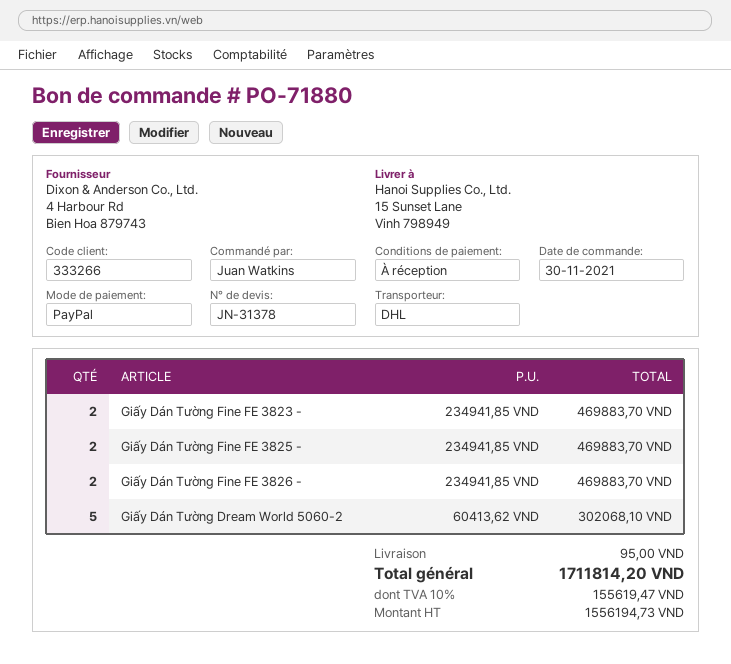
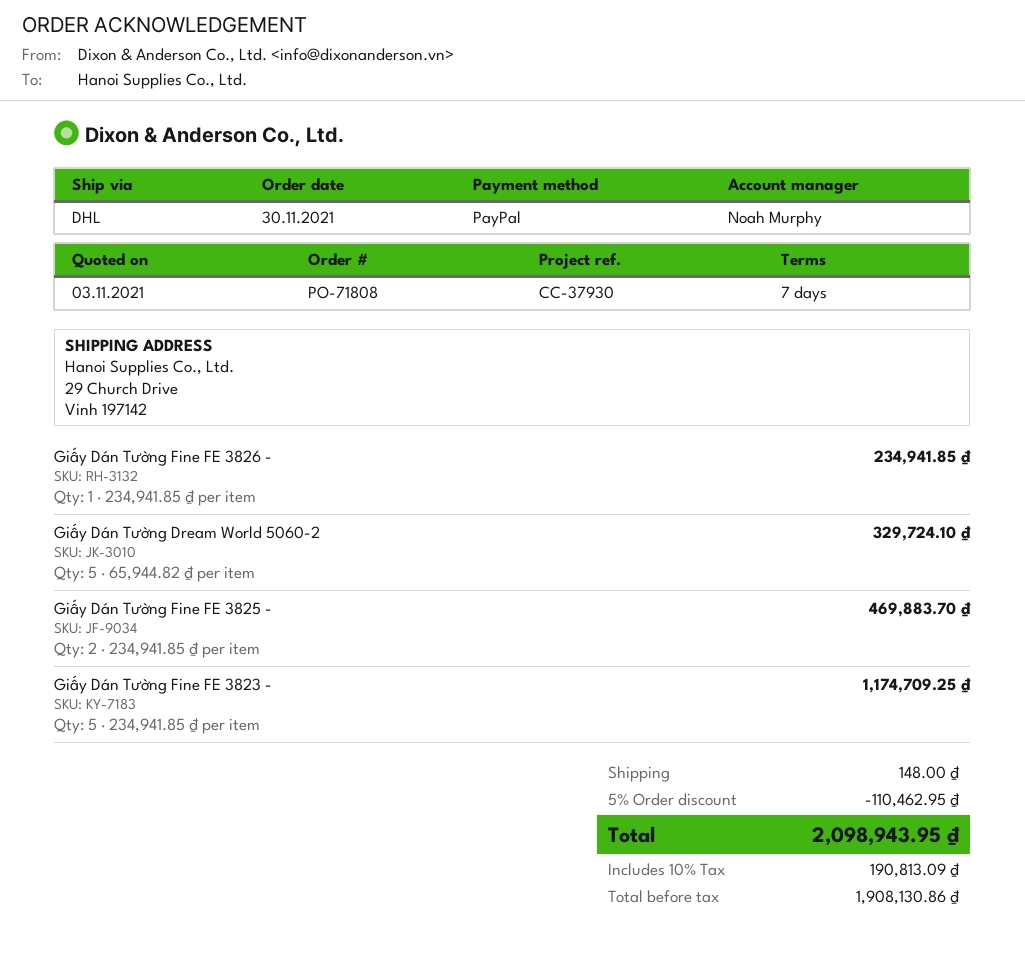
order number: PO-71880 -> PO-71808
payment terms: on receipt -> 7 days
ship to: 15 Sunset Lane, Vinh 798949 -> 29 Church Drive, Vinh 197142
Giấy Dán Tường Fine FE 3823 -: 2 x 234941.85 = 469883.70 -> 5 x 234941.85 = 1174709.25
Giấy Dán Tường Fine FE 3826 -: 2 x 234941.85 = 469883.70 -> 1 x 234941.85 = 234941.85
Giấy Dán Tường Dream World 5060-2: 5 x 60413.62 = 302068.10 -> 5 x 65944.82 = 329724.10
discount: none -> 5% = 110462.95
shipping: 95.00 -> 148.00
net: 1556194.73 -> 1908130.86
tax: 10% = 155619.47 -> 10% = 190813.09
total: 1711814.20 -> 2098943.95

